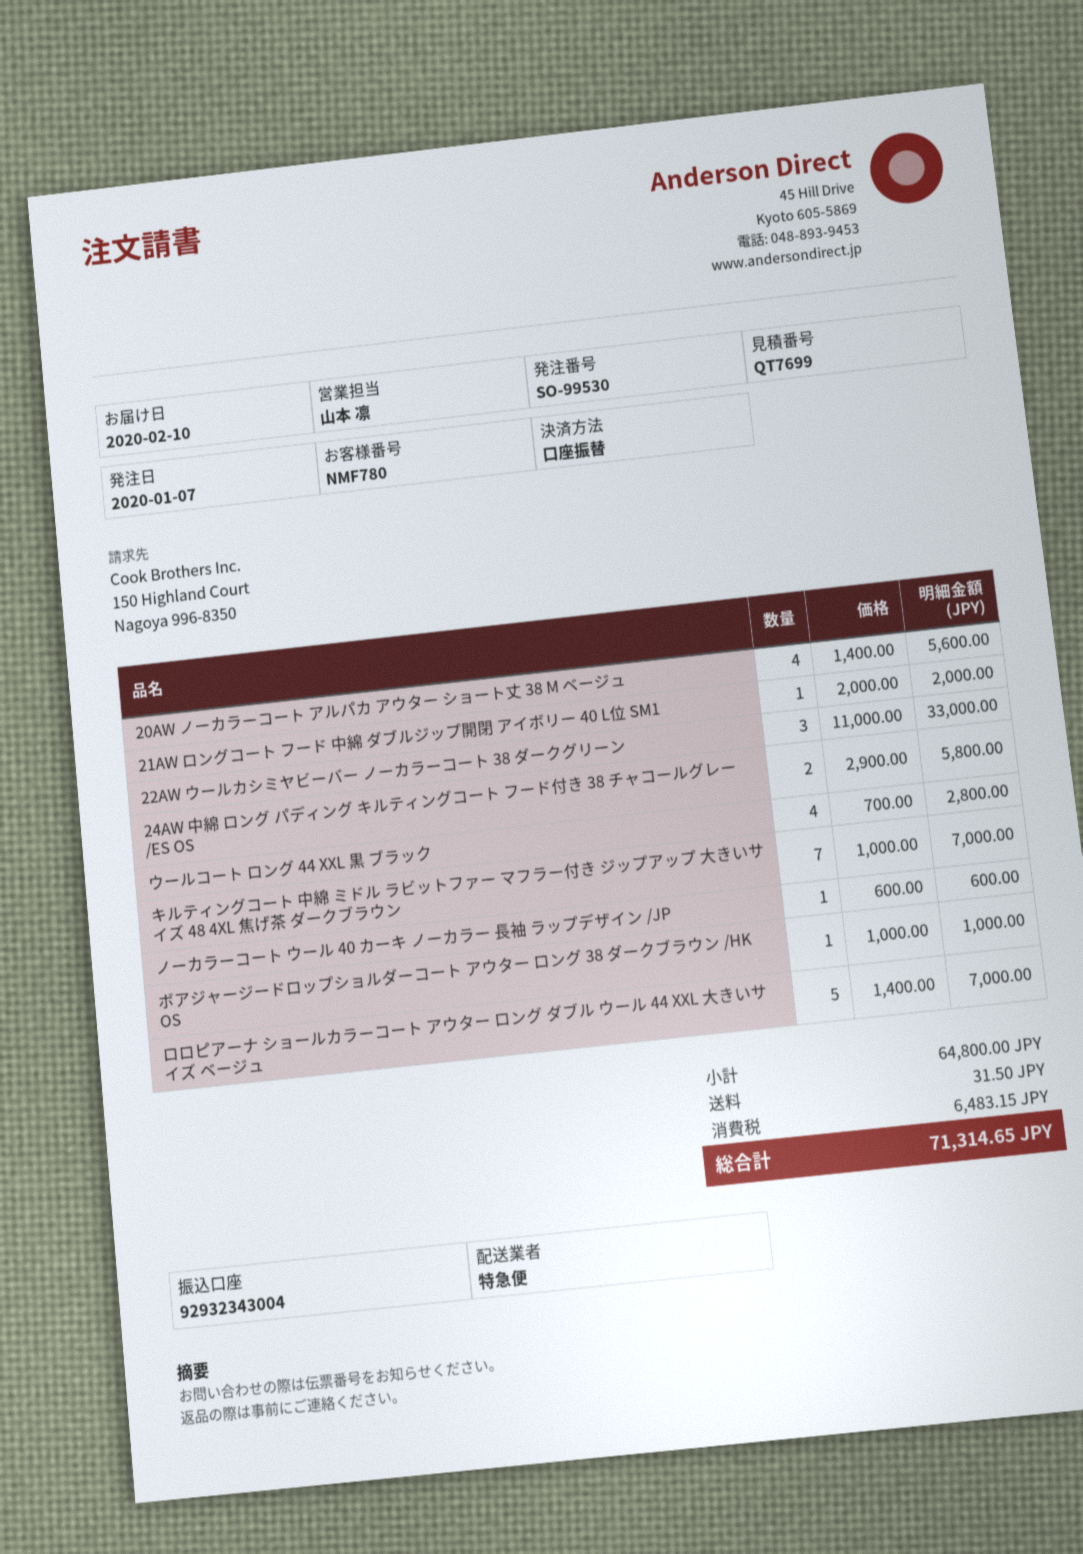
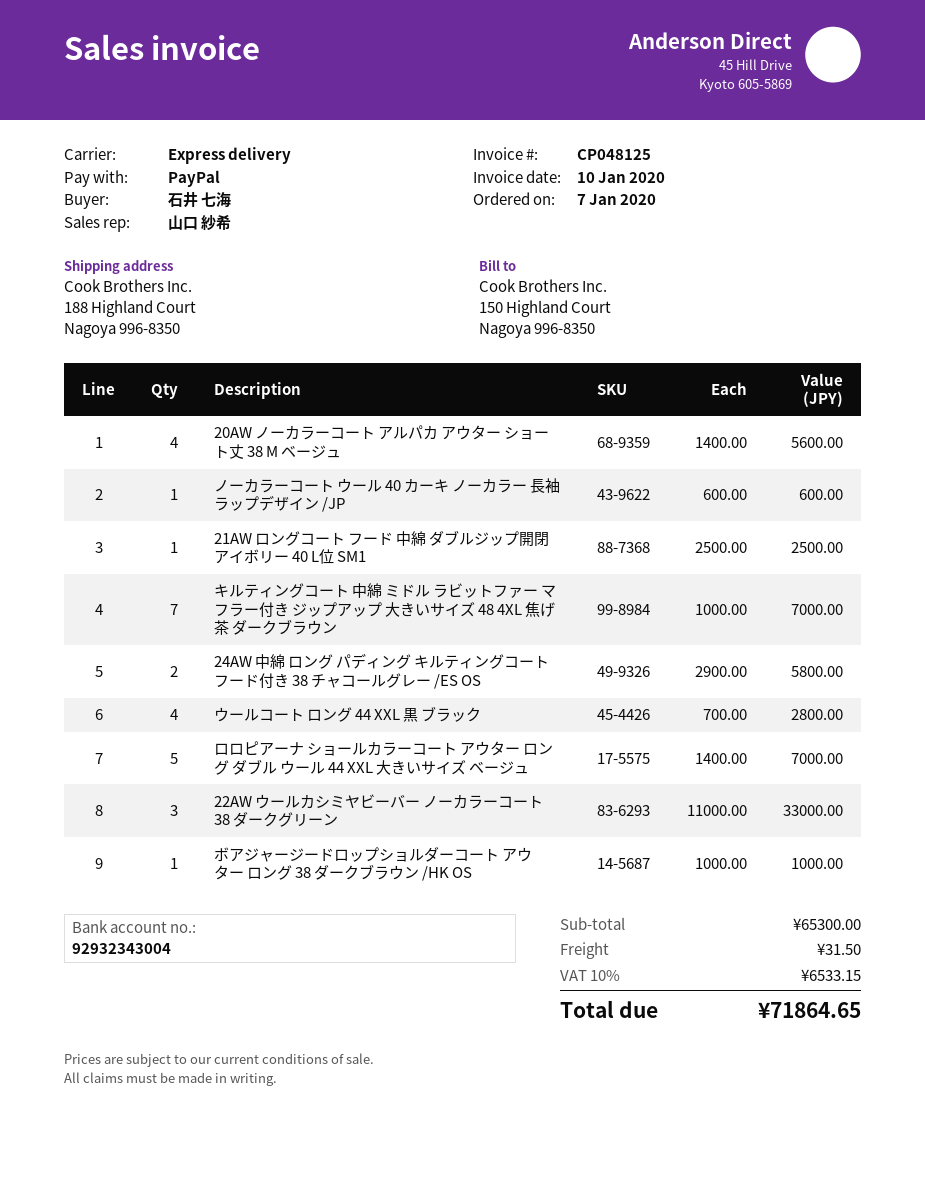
sales rep: 山本 凛 -> 山口 紗希
payment method: direct debit -> PayPal
21AW ロングコート フード 中綿 ダブルジップ開閉 アイボリー 40 L位 SM1: 1 x 2000.00 = 2000.00 -> 1 x 2500.00 = 2500.00
subtotal: 64800.00 -> 65300.00
tax: 6483.15 -> 6533.15
total: 71314.65 -> 71864.65

